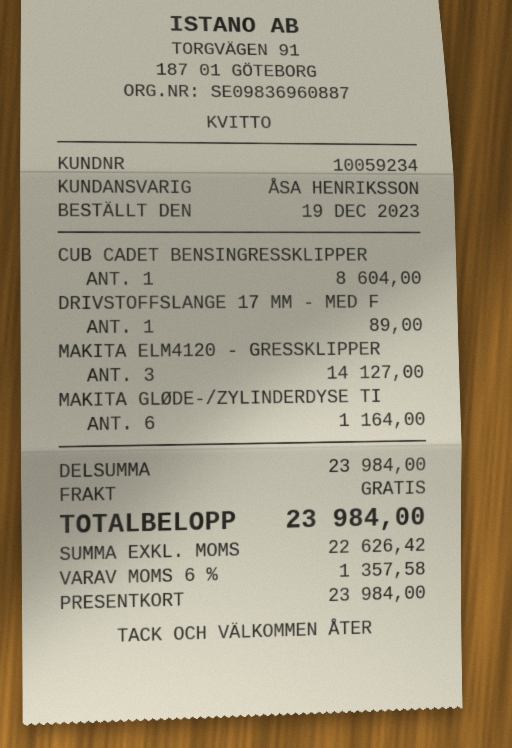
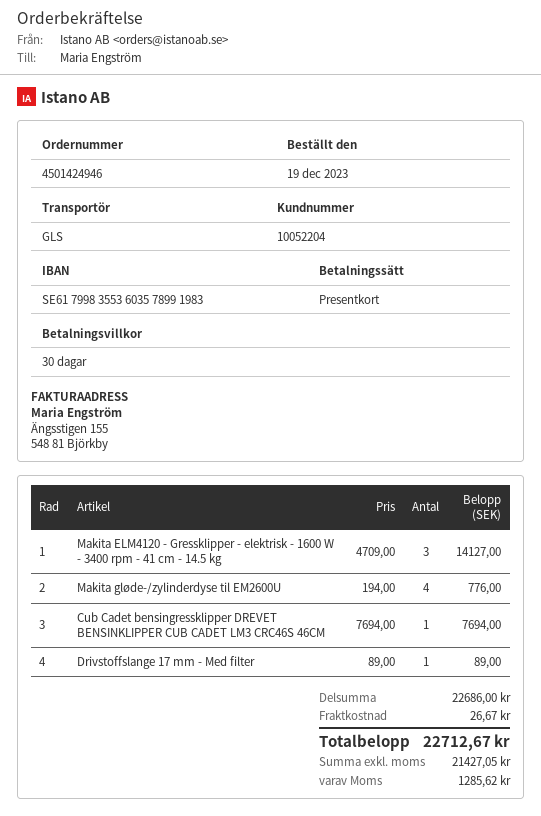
customer number: 10059234 -> 10052204
CUB CADET BENSINGRESSKLIPPER: 1 for 8604.00 -> 1 for 7694.00
MAKITA GLØDE-/ZYLINDERDYSE TI: 6 for 1164.00 -> 4 for 776.00
subtotal: 23984.00 -> 22686.00
shipping: 0.00 -> 26.67
net: 22626.42 -> 21427.05
tax: 1357.58 -> 1285.62
total: 23984.00 -> 22712.67

